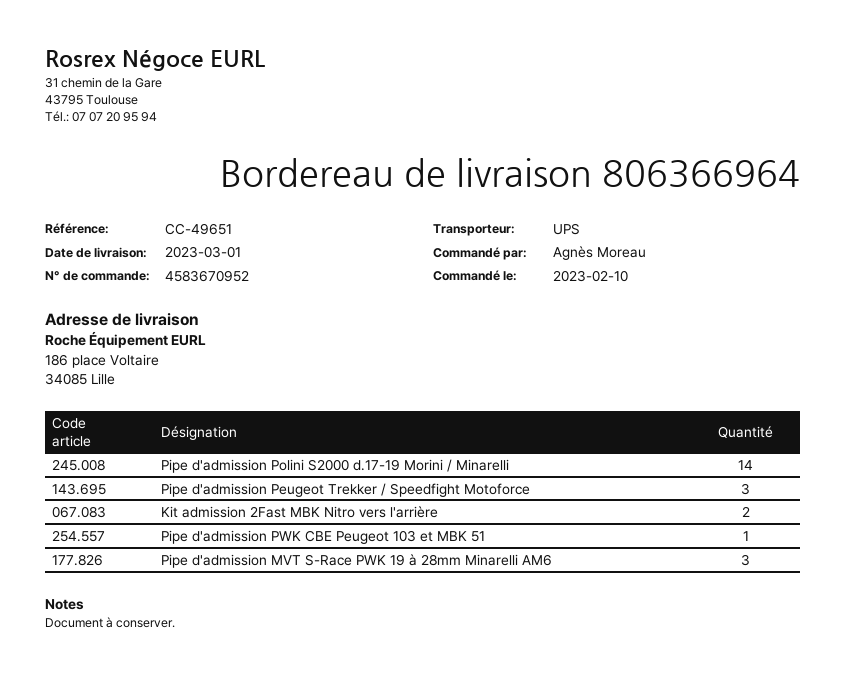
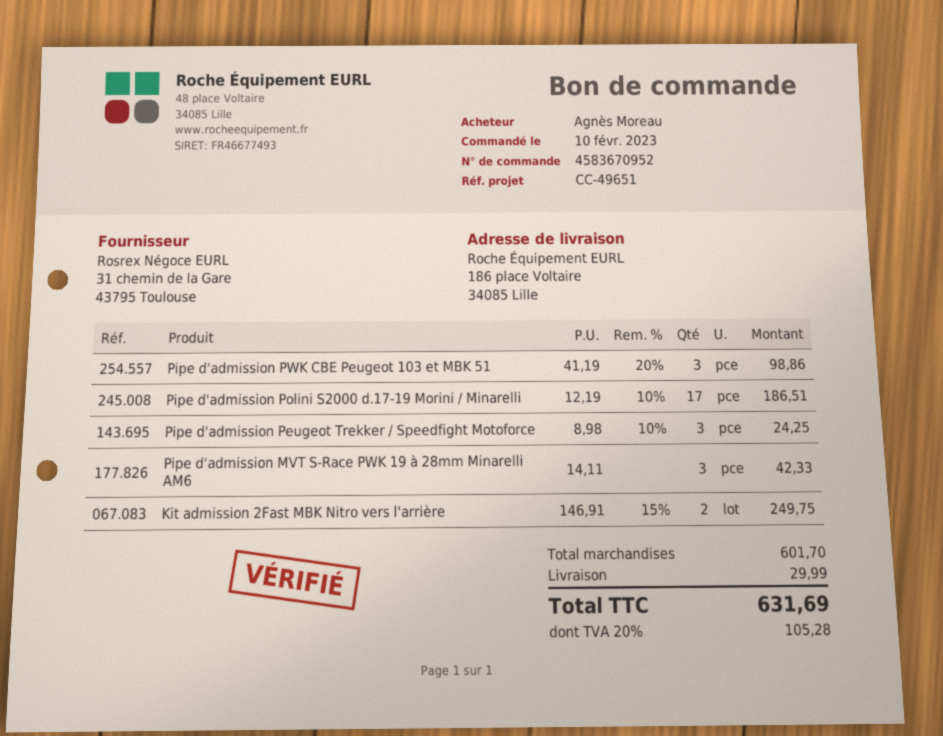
Pipe d'admission Polini S2000 d.17-19 Morini / Minarelli: 14 -> 17
Pipe d'admission PWK CBE Peugeot 103 et MBK 51: 1 -> 3

